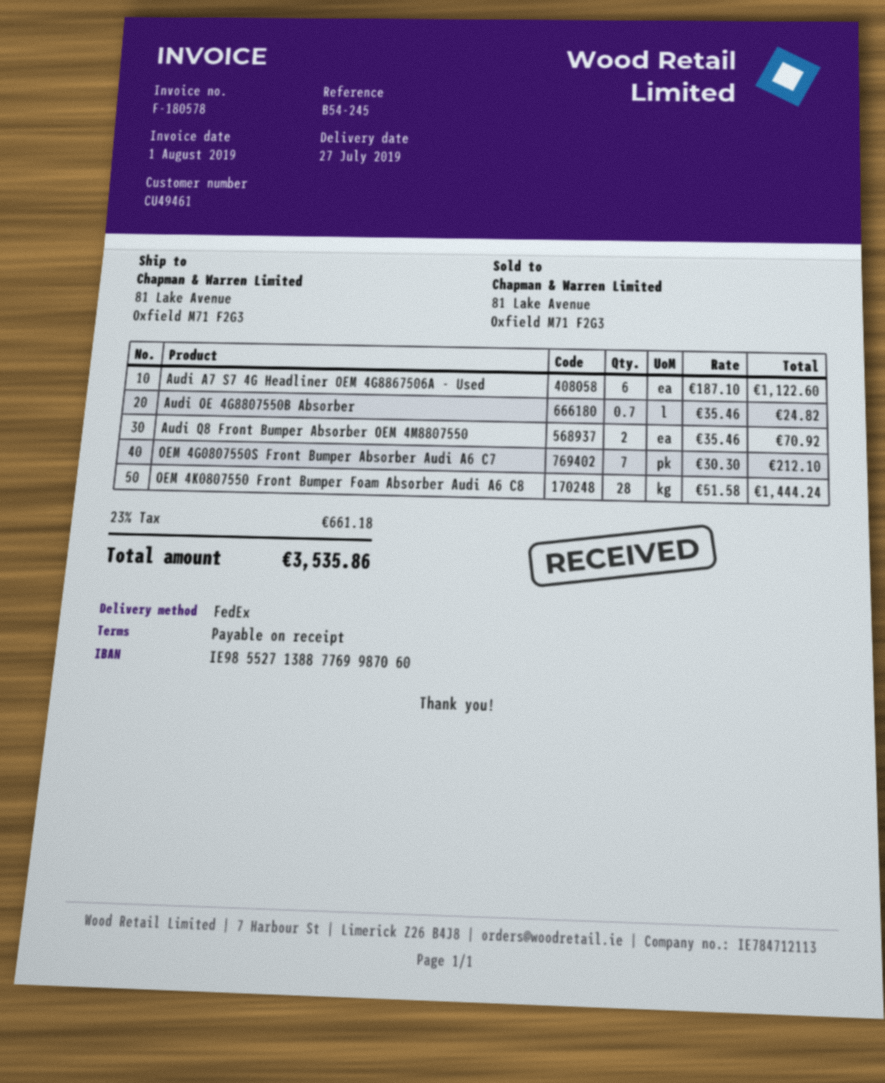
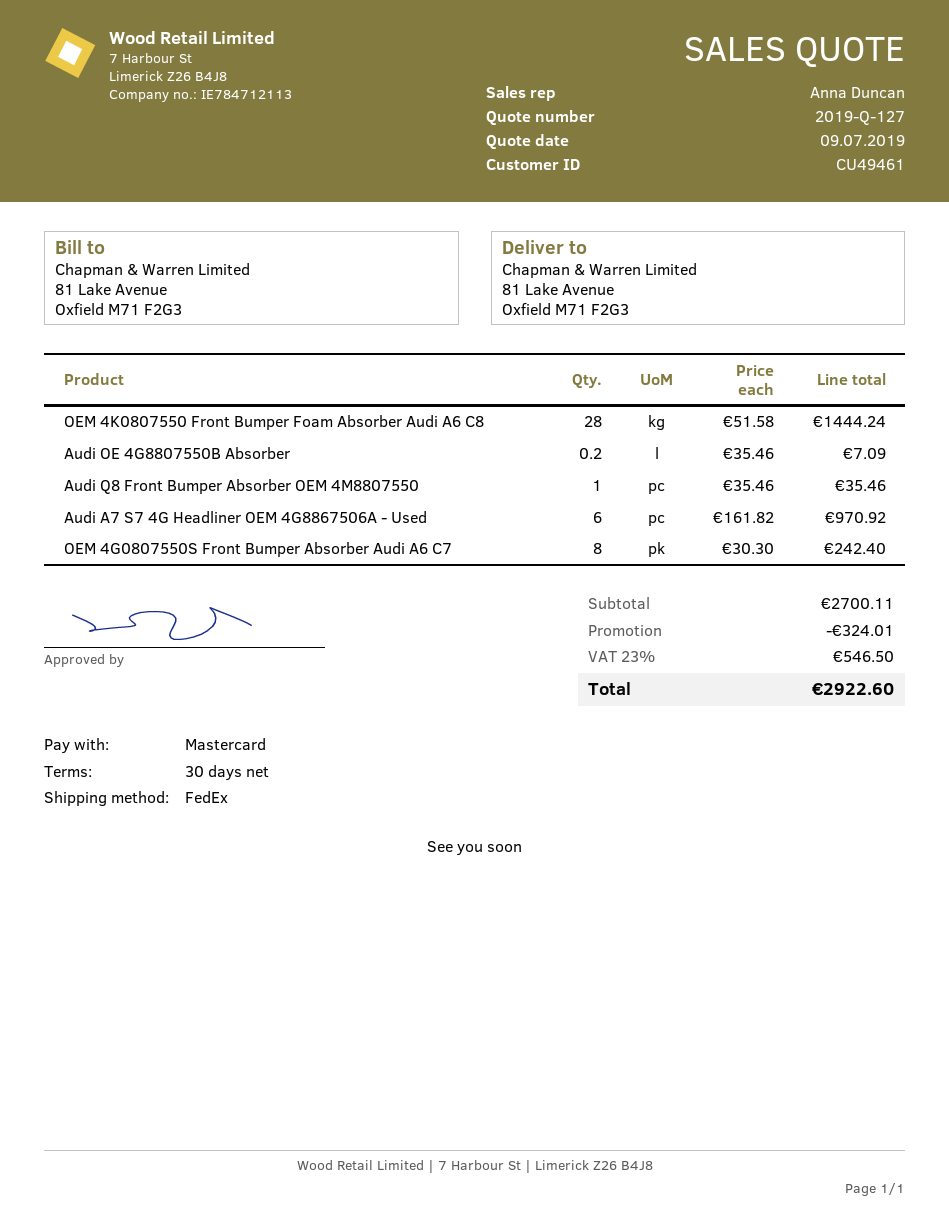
payment terms: on receipt -> 30 days
Audi A7 S7 4G Headliner OEM 4G8867506A - Used: 6 x 187.10 = 1122.60 -> 6 x 161.82 = 970.92
Audi OE 4G8807550B Absorber: 0.7 x 35.46 = 24.82 -> 0.2 x 35.46 = 7.09
Audi Q8 Front Bumper Absorber OEM 4M8807550: 2 x 35.46 = 70.92 -> 1 x 35.46 = 35.46
OEM 4G0807550S Front Bumper Absorber Audi A6 C7: 7 x 30.30 = 212.10 -> 8 x 30.30 = 242.40
discount: none -> 324.01
tax: 23% = 661.18 -> 23% = 546.50
total: 3535.86 -> 2922.60

